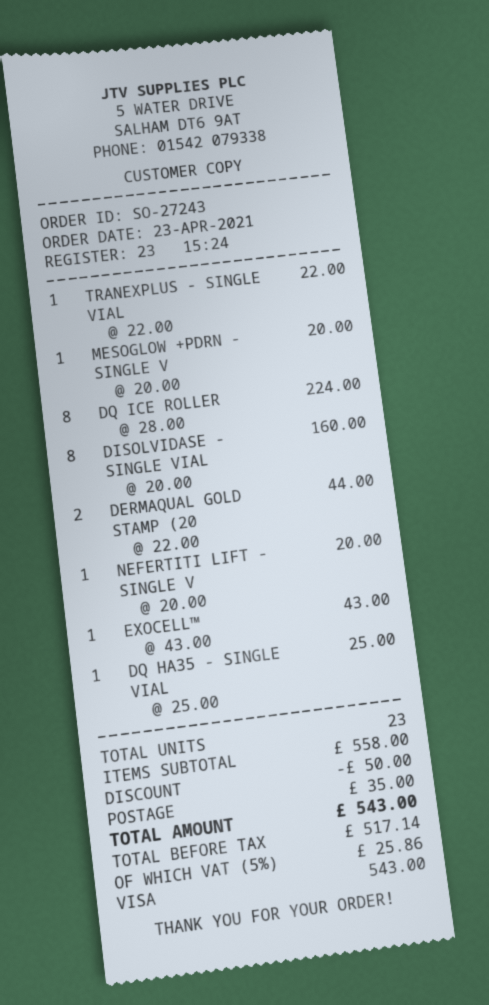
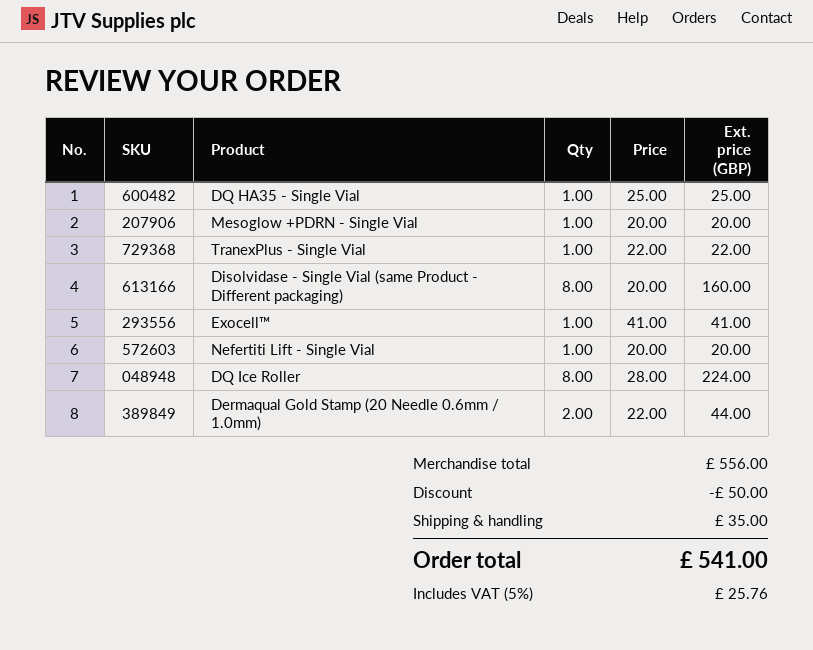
EXOCELL™: 1 x 43.00 = 43.00 -> 1 x 41.00 = 41.00
subtotal: 558.00 -> 556.00
tax: 5% = 25.86 -> 5% = 25.76
total: 543.00 -> 541.00

